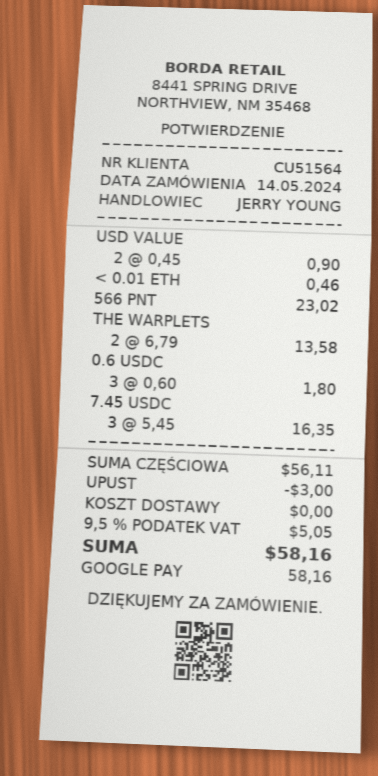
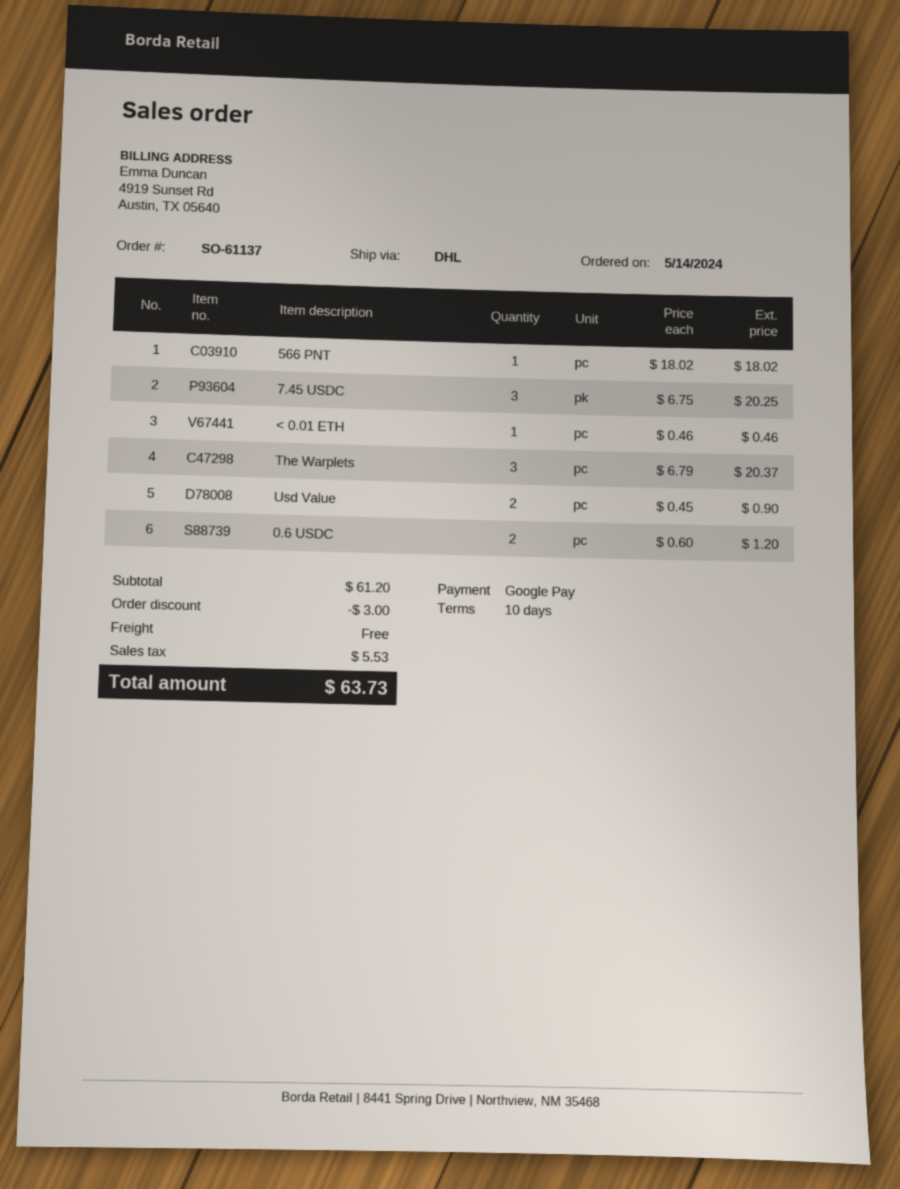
566 PNT: 1 x 23.02 = 23.02 -> 1 x 18.02 = 18.02
THE WARPLETS: 2 x 6.79 = 13.58 -> 3 x 6.79 = 20.37
0.6 USDC: 3 x 0.60 = 1.80 -> 2 x 0.60 = 1.20
7.45 USDC: 3 x 5.45 = 16.35 -> 3 x 6.75 = 20.25
subtotal: 56.11 -> 61.20
tax: 5.05 -> 5.53
total: 58.16 -> 63.73

